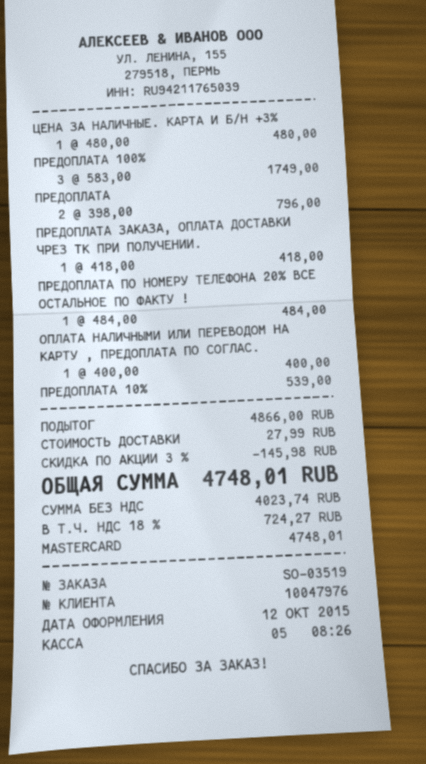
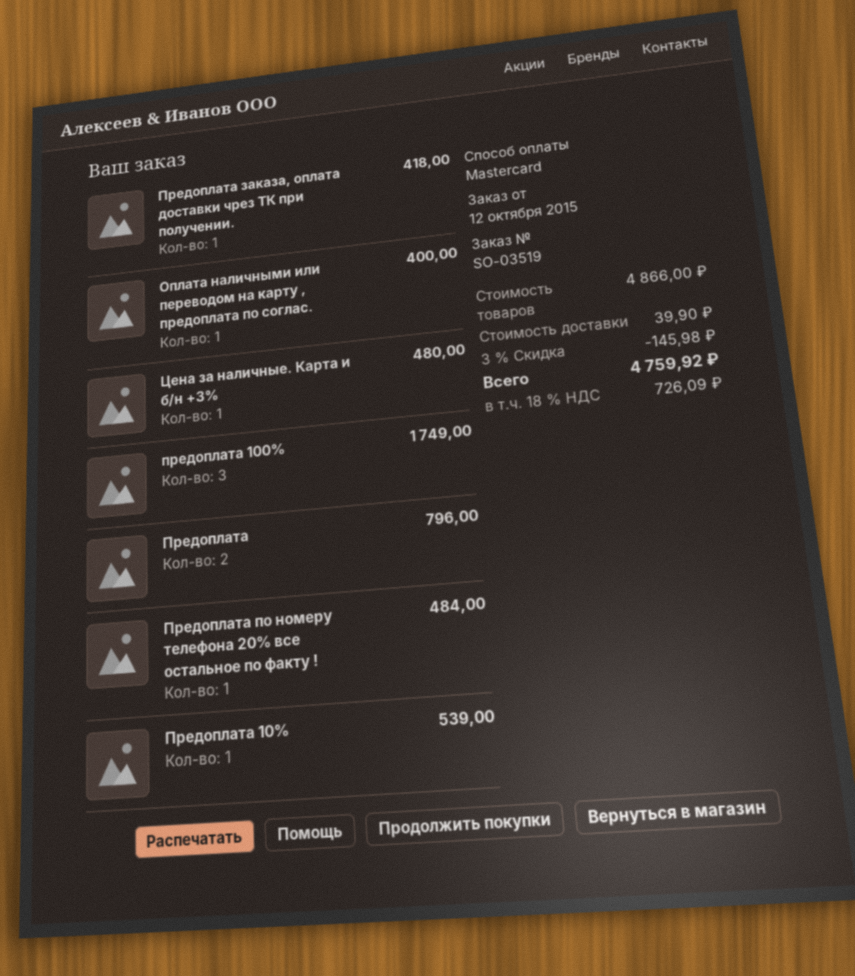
shipping: 27.99 -> 39.90
tax: 18% = 724.27 -> 18% = 726.09
total: 4748.01 -> 4759.92

